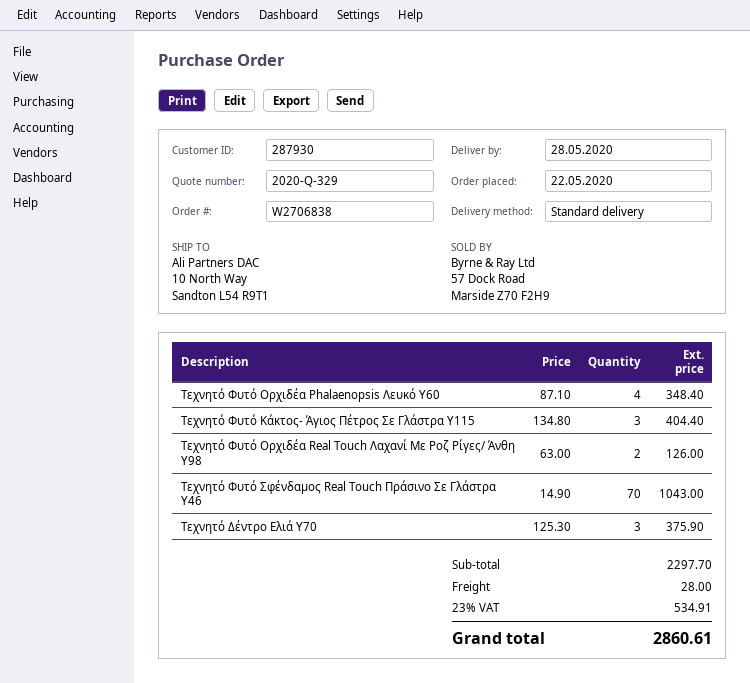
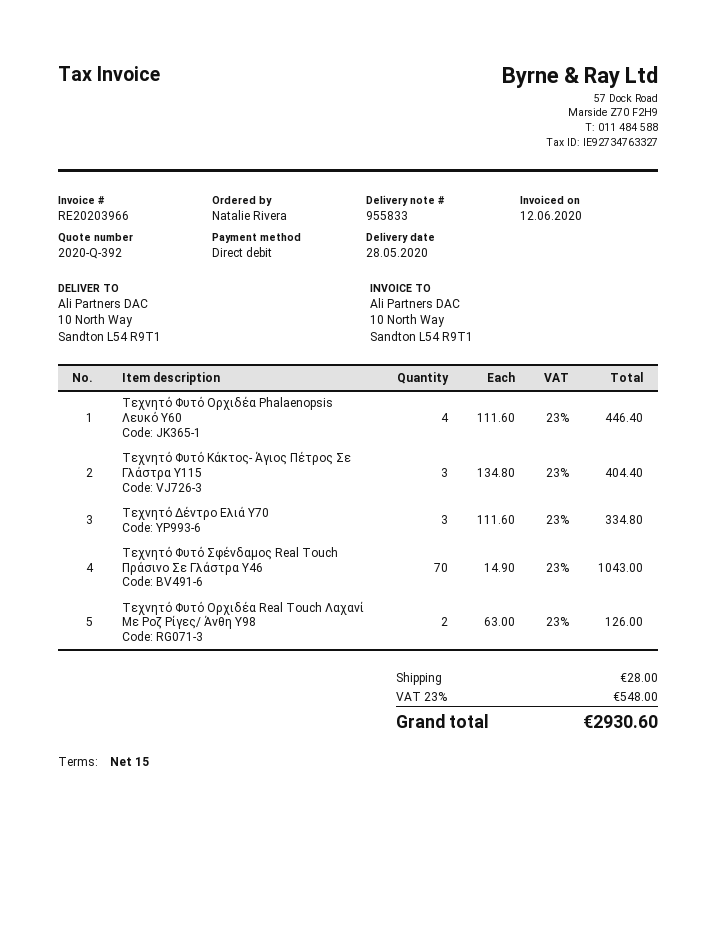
quote number: 2020-Q-329 -> 2020-Q-392
Τεχνητό Φυτό Ορχιδέα Phalaenopsis Λευκό Υ60: 4 x 87.10 = 348.40 -> 4 x 111.60 = 446.40
Τεχνητό Δέντρο Ελιά Υ70: 3 x 125.30 = 375.90 -> 3 x 111.60 = 334.80
tax: 23% = 534.91 -> 23% = 548.00
total: 2860.61 -> 2930.60

